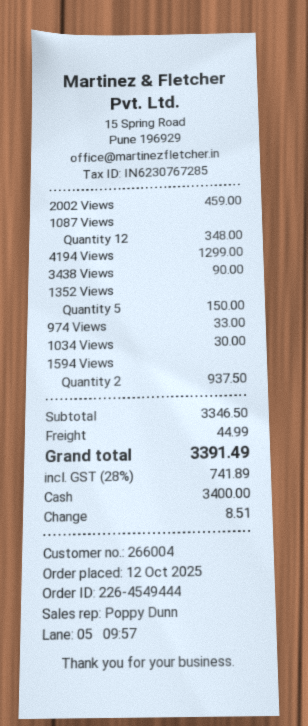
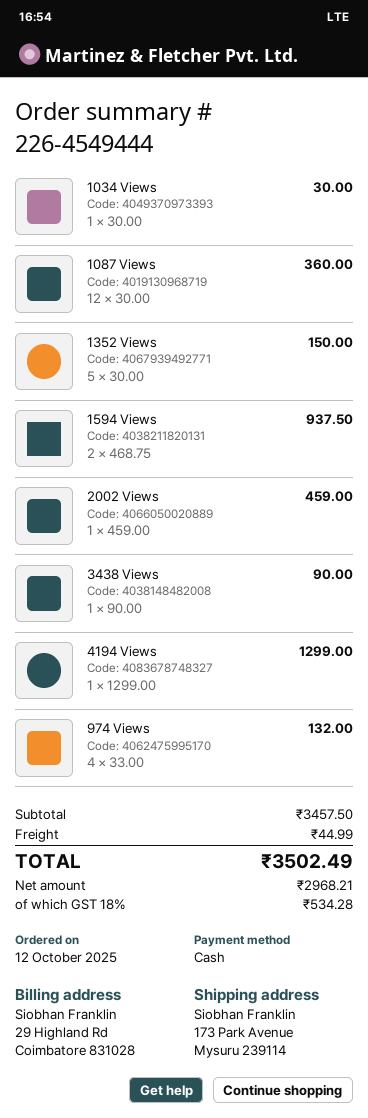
1087 Views: 12 for 348.00 -> 12 for 360.00
974 Views: 1 for 33.00 -> 4 for 132.00
subtotal: 3346.50 -> 3457.50
tax: 28% = 741.89 -> 18% = 534.28
total: 3391.49 -> 3502.49

